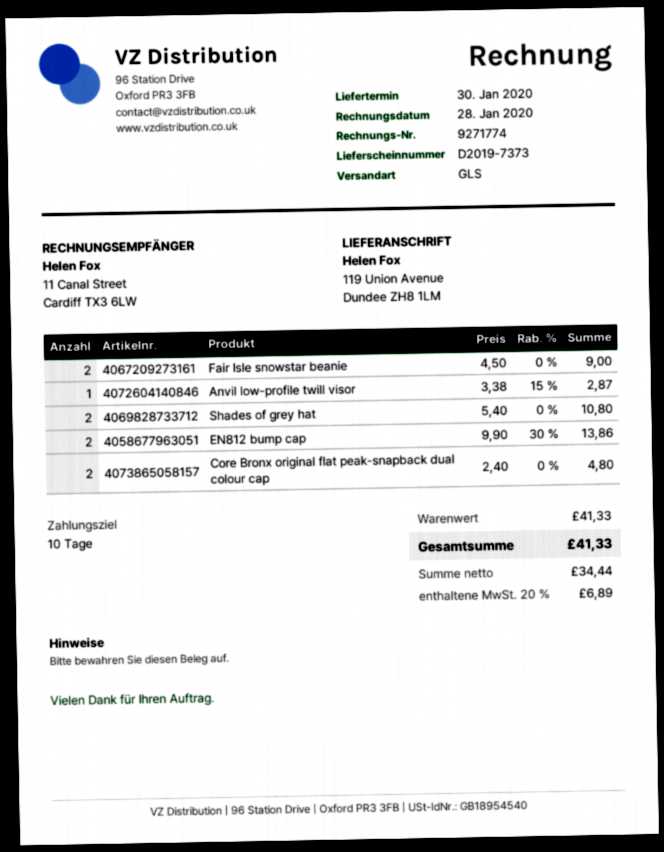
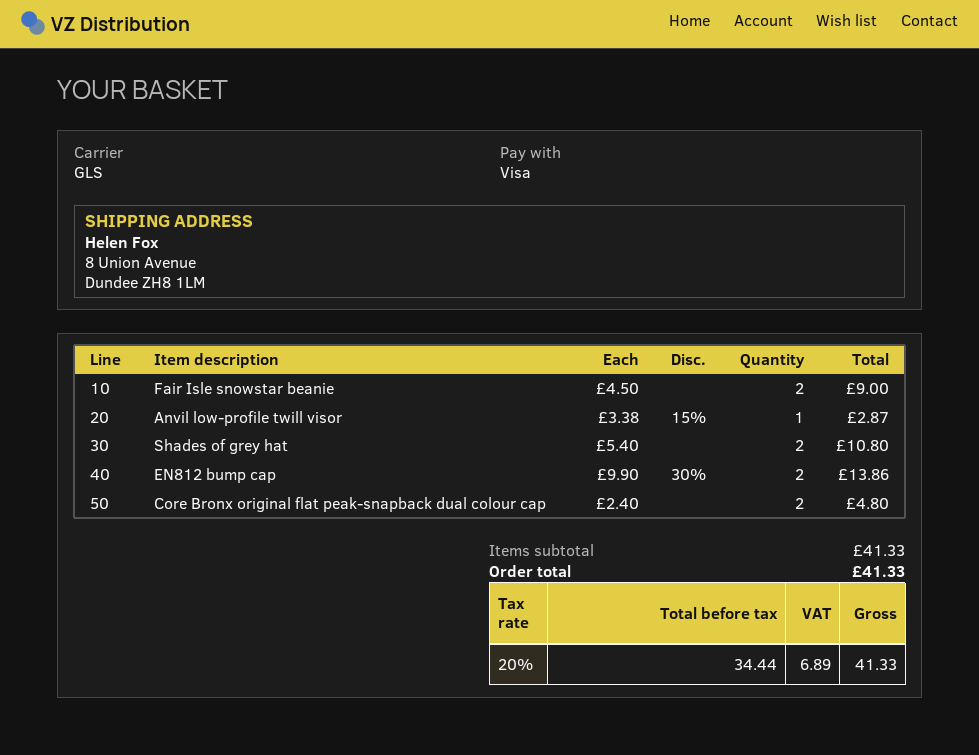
ship to: 119 Union Avenue, Dundee ZH8 1LM -> 8 Union Avenue, Dundee ZH8 1LM

